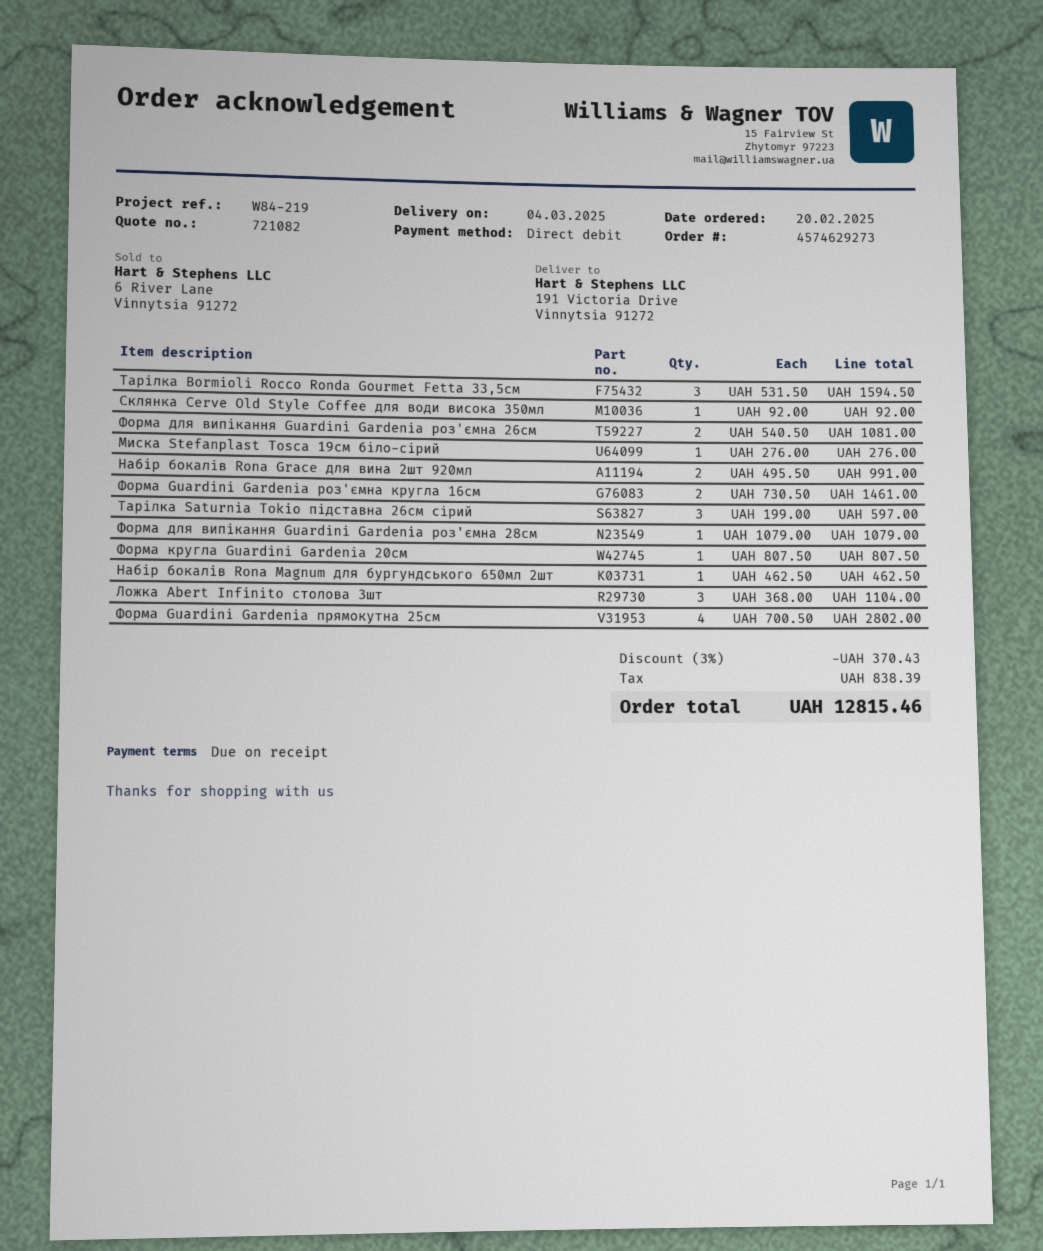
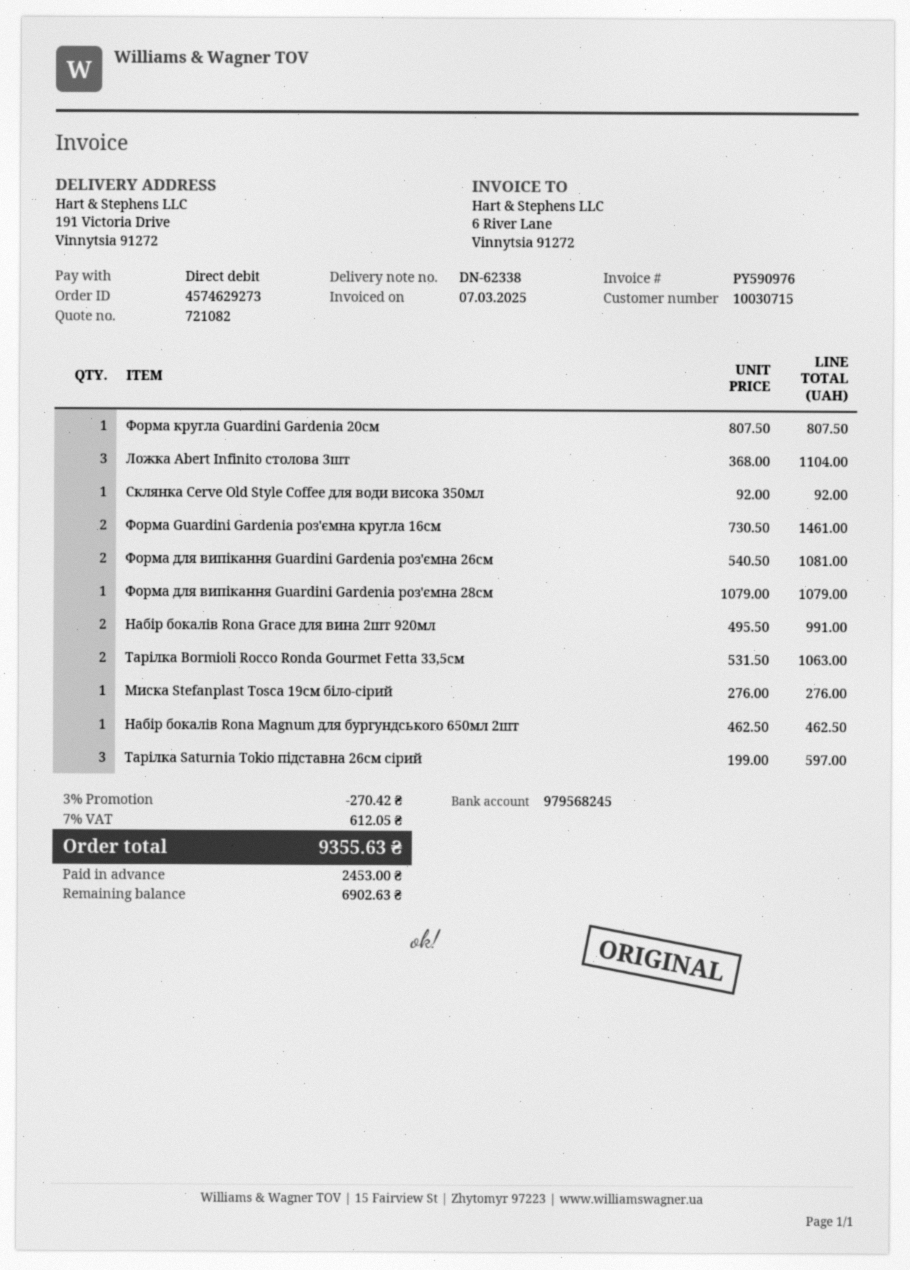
Тарілка Bormioli Rocco Ronda Gourmet Fetta 33,5см: 3 x 531.50 = 1594.50 -> 2 x 531.50 = 1063.00
Форма Guardini Gardenia прямокутна 25см: 4 x 700.50 = 2802.00 -> none
discount: 3% = 370.43 -> 3% = 270.42
tax: 838.39 -> 612.05
total: 12815.46 -> 9355.63

